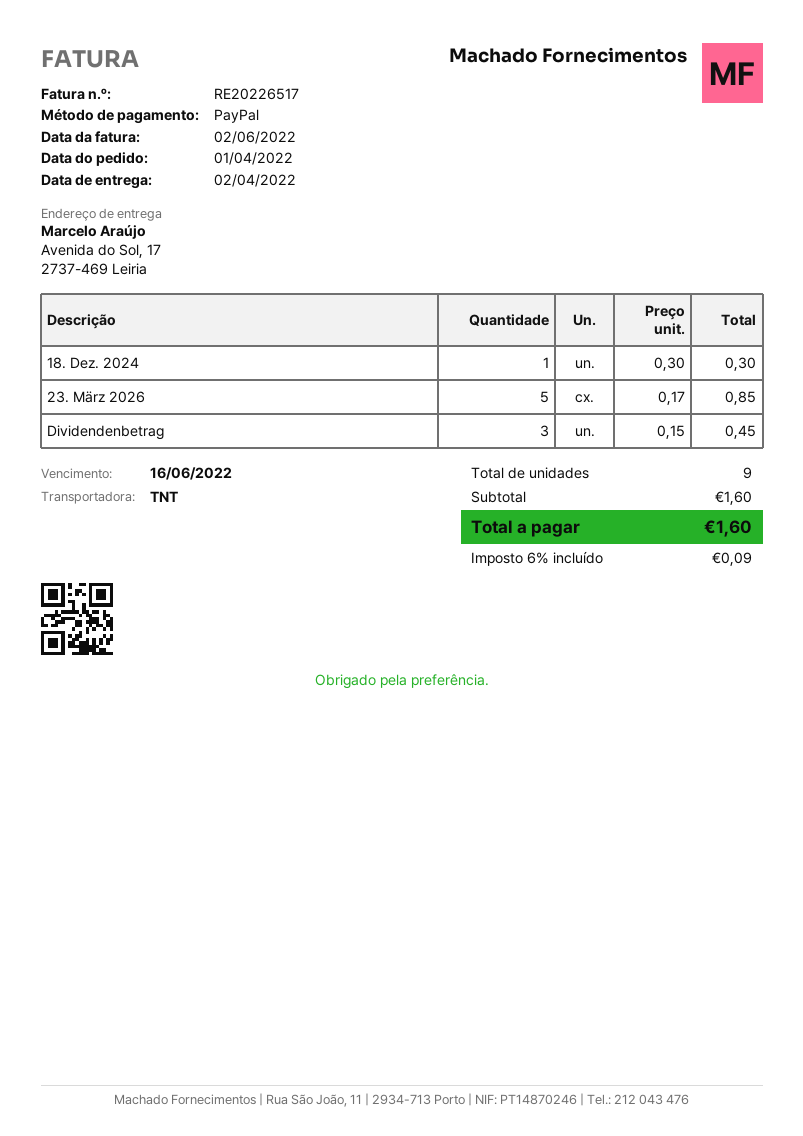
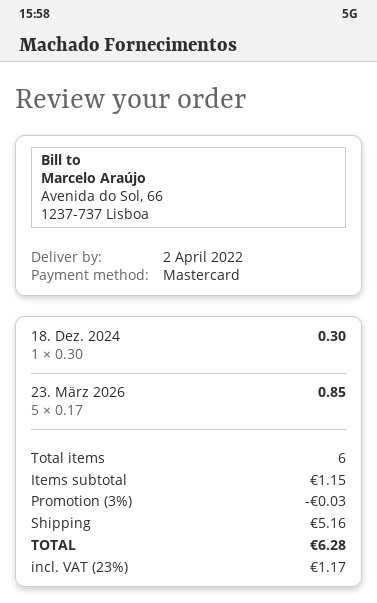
payment method: PayPal -> Mastercard
Dividendenbetrag: 3 x 0.15 = 0.45 -> none
total quantity: 9 -> 6
subtotal: 1.60 -> 1.15
discount: none -> 3% = 0.03
shipping: none -> 5.16
tax: 6% = 0.09 -> 23% = 1.17
total: 1.60 -> 6.28

